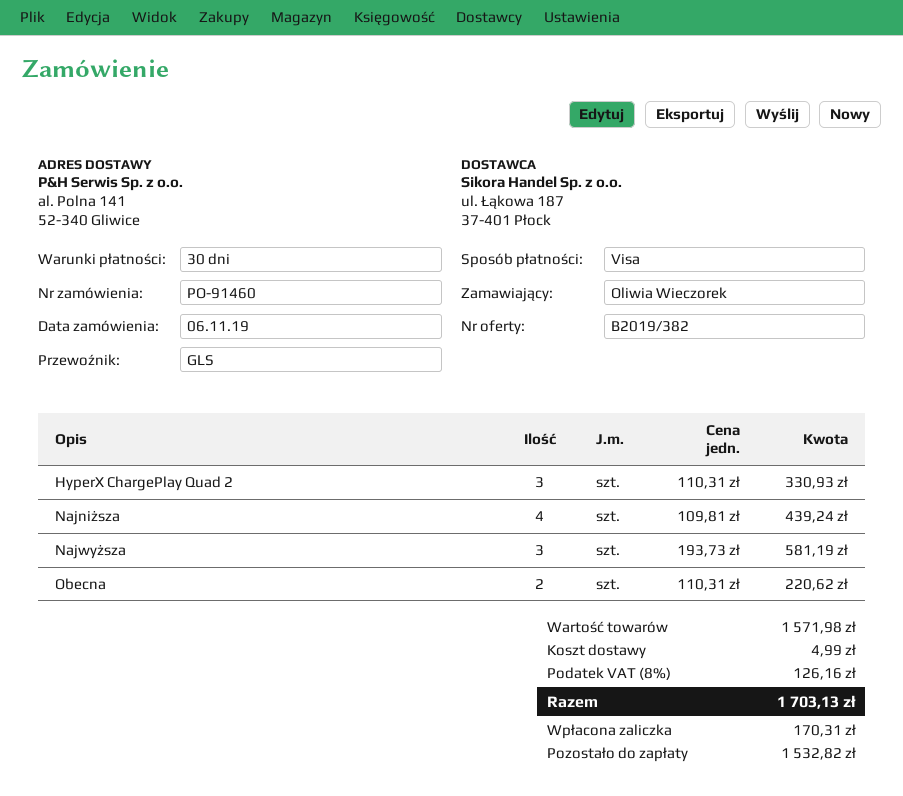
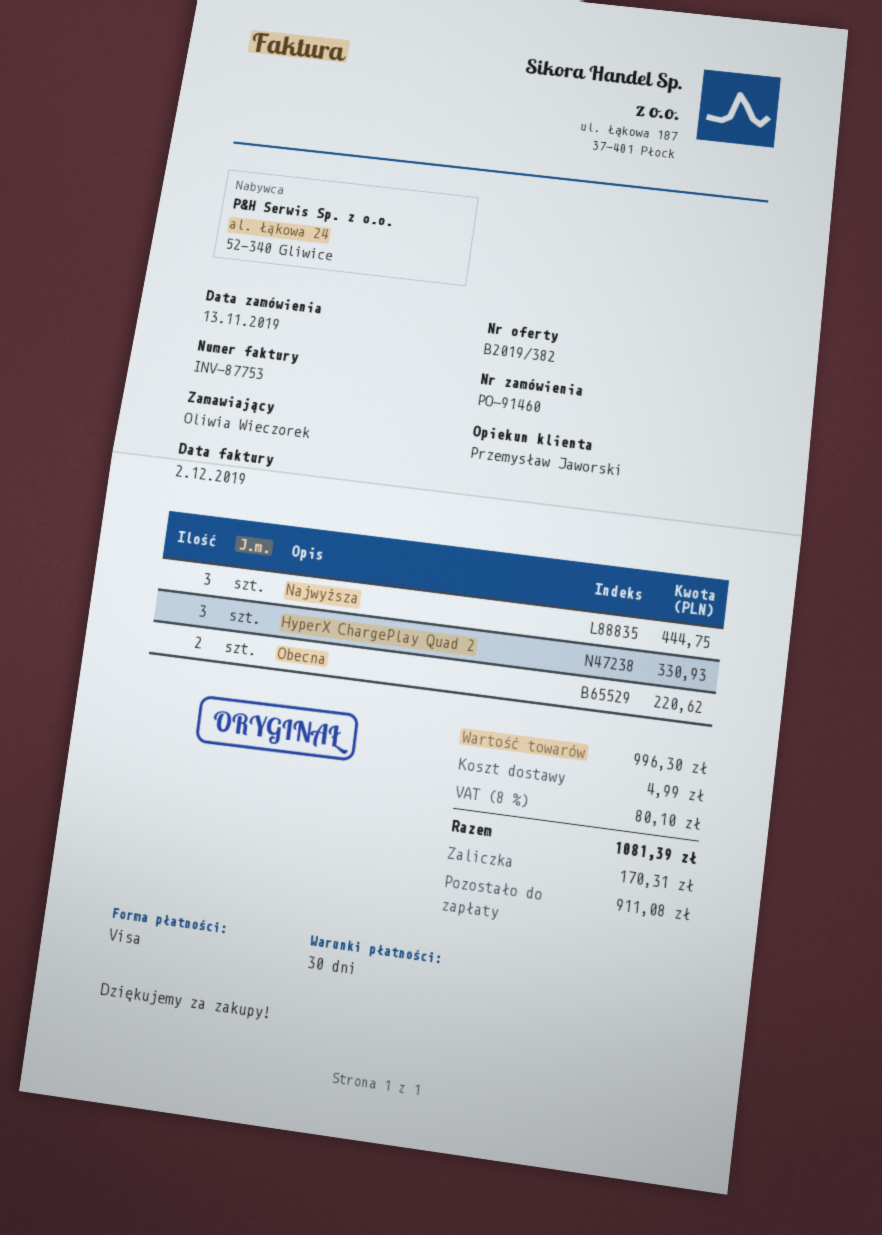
order date: 2019-11-06 -> 2019-11-13
Najniższa: 4 for 439.24 -> none
Najwyższa: 3 for 581.19 -> 3 for 444.75
subtotal: 1571.98 -> 996.30
tax: 8% = 126.16 -> 8% = 80.10
total: 1703.13 -> 1081.39
balance: 1532.82 -> 911.08

